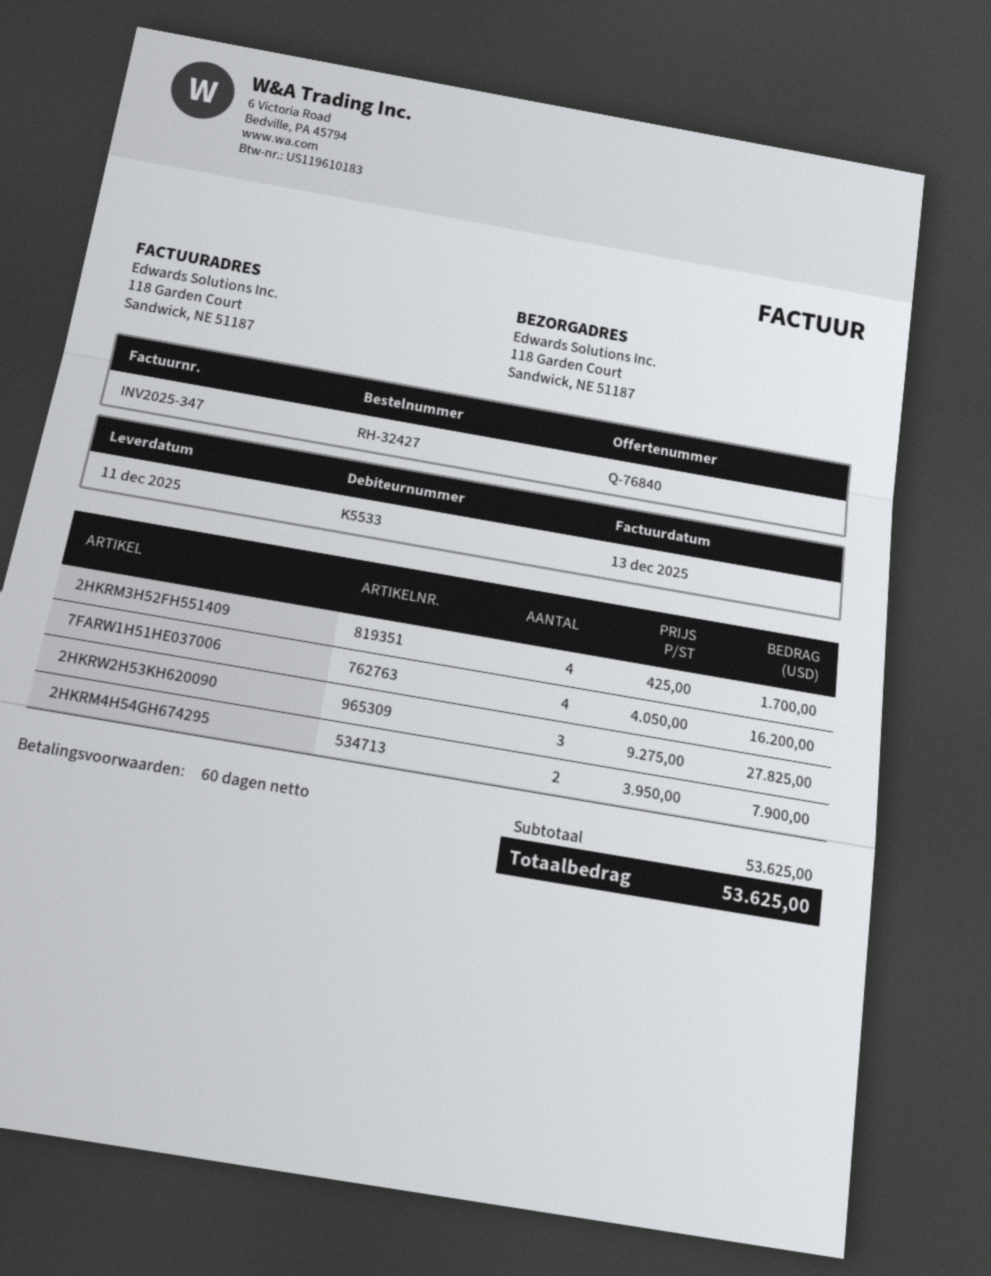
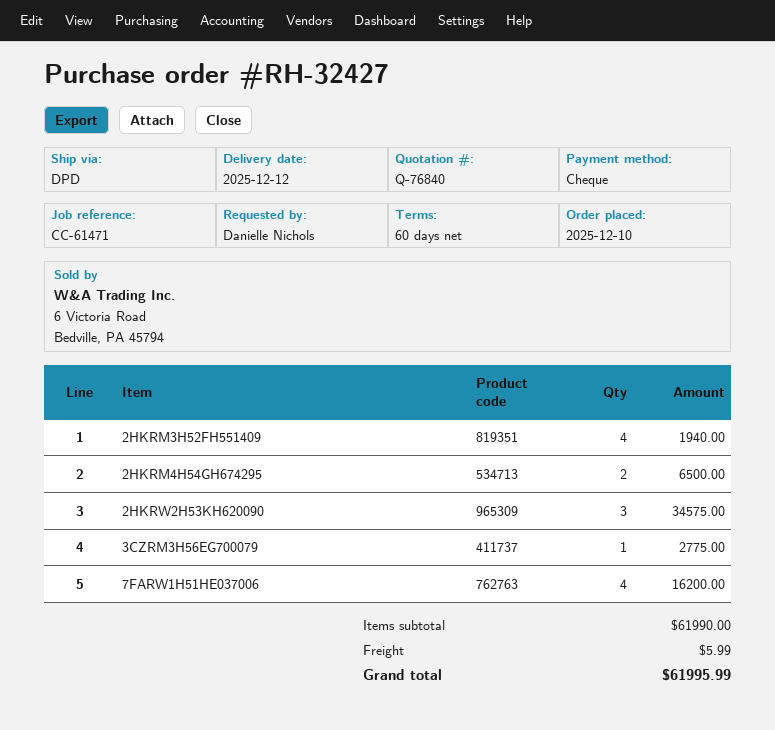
delivery date: 2025-12-11 -> 2025-12-12
2HKRM3H52FH551409: 4 for 1700.00 -> 4 for 1940.00
2HKRW2H53KH620090: 3 for 27825.00 -> 3 for 34575.00
2HKRM4H54GH674295: 2 for 7900.00 -> 2 for 6500.00
3CZRM3H56EG700079: none -> 1 for 2775.00
subtotal: 53625.00 -> 61990.00
shipping: none -> 5.99
total: 53625.00 -> 61995.99

